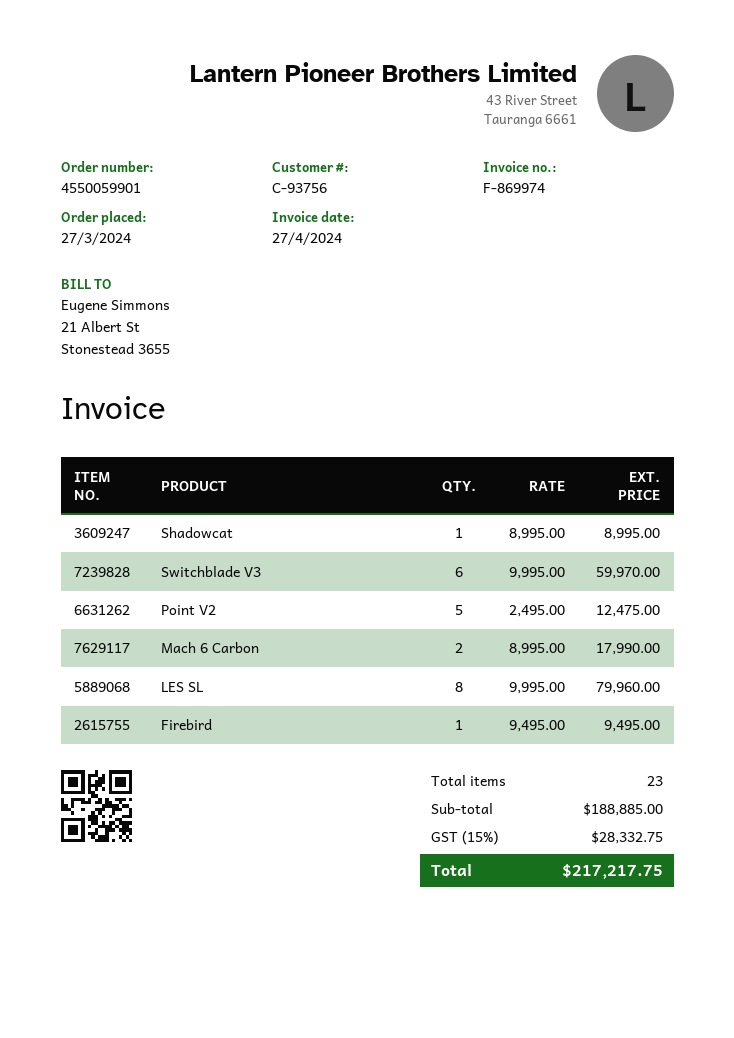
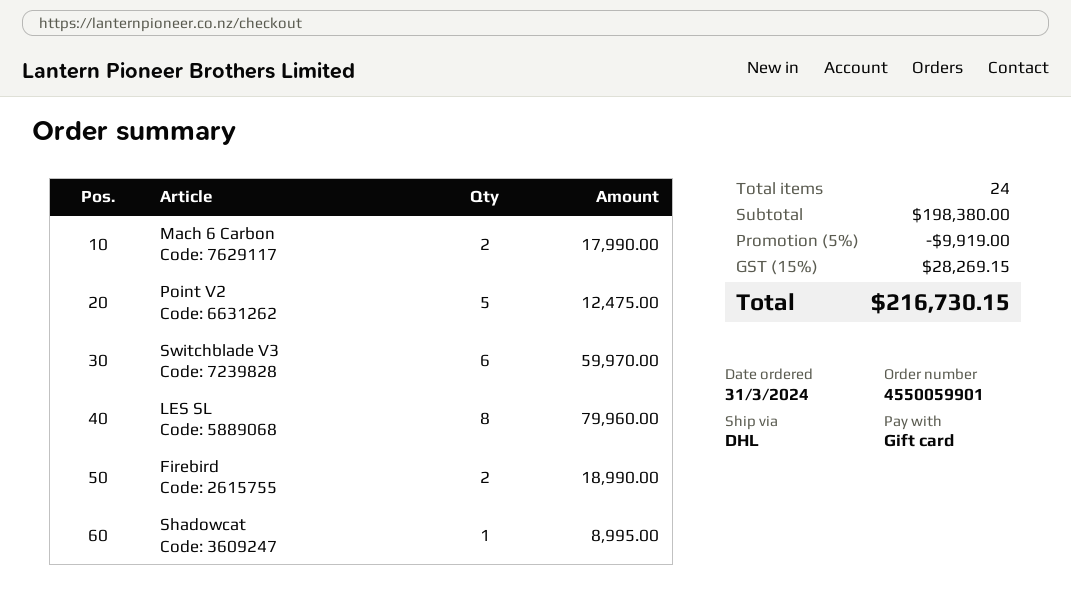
order date: 2024-03-27 -> 2024-03-31
Firebird: 1 for 9495.00 -> 2 for 18990.00
total quantity: 23 -> 24
subtotal: 188885.00 -> 198380.00
discount: none -> 5% = 9919.00
tax: 15% = 28332.75 -> 15% = 28269.15
total: 217217.75 -> 216730.15

